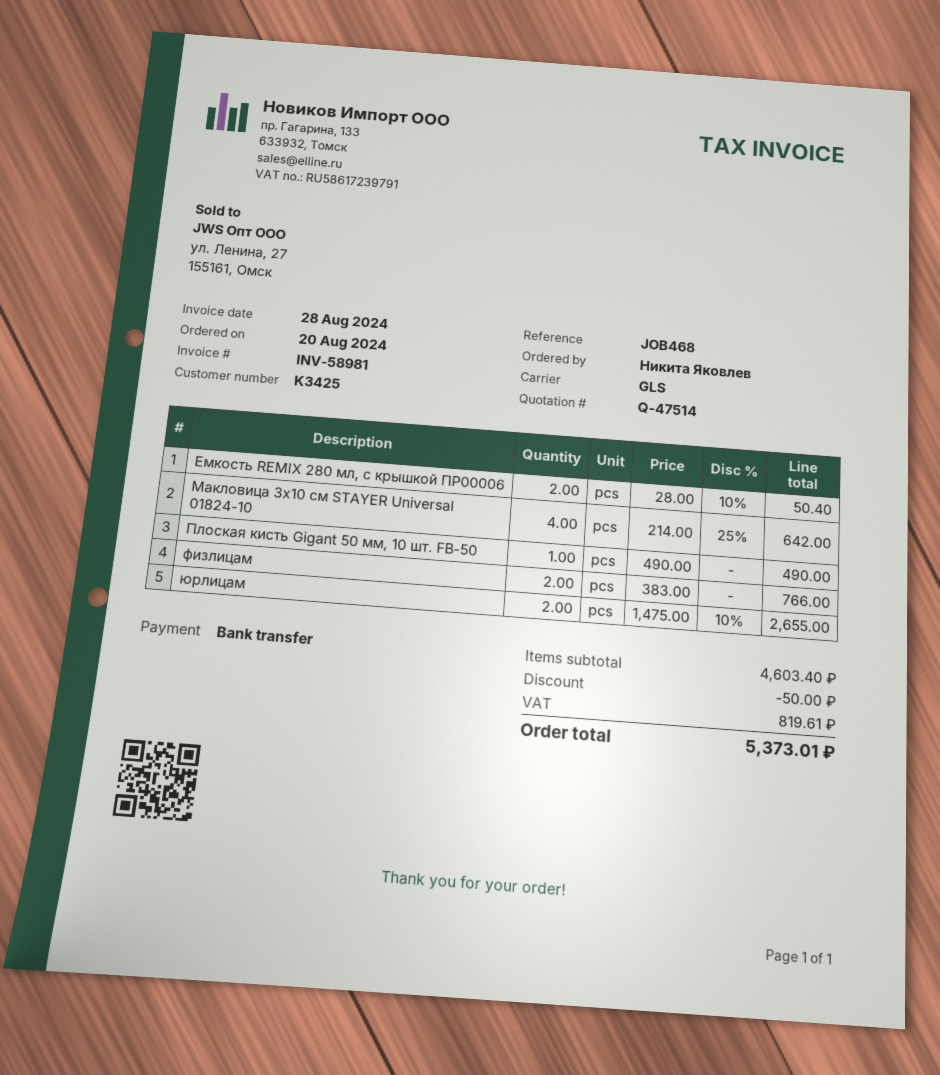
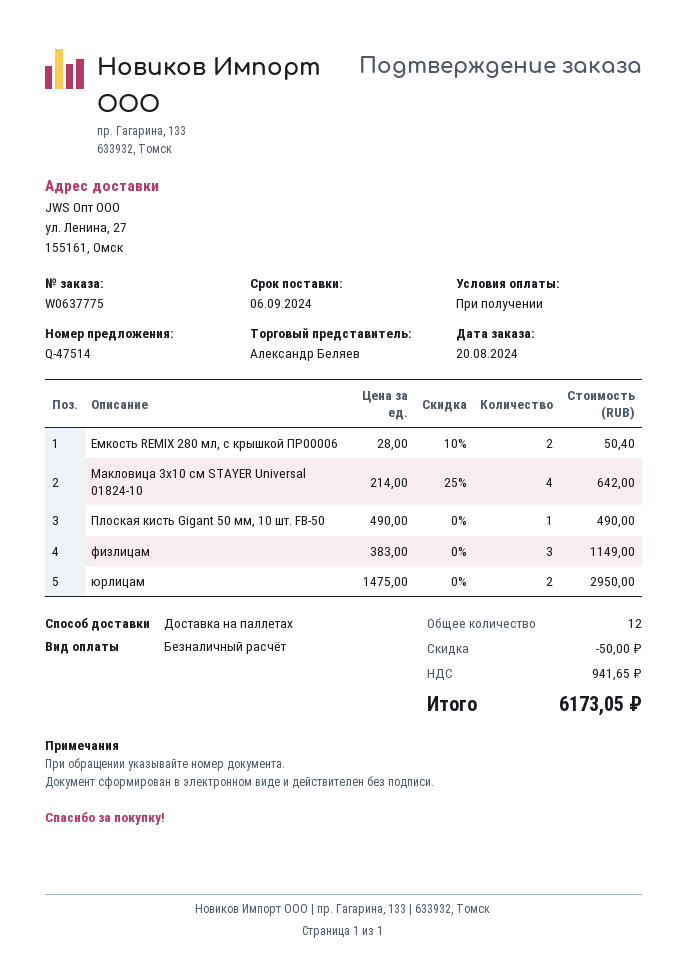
shipping method: GLS -> pallet freight
физлицам: 2 x 383.00 = 766.00 -> 3 x 383.00 = 1149.00
юрлицам: 2 x 1475.00 - 10% = 2655.00 -> 2 x 1475.00 = 2950.00
tax: 819.61 -> 941.65
total: 5373.01 -> 6173.05

